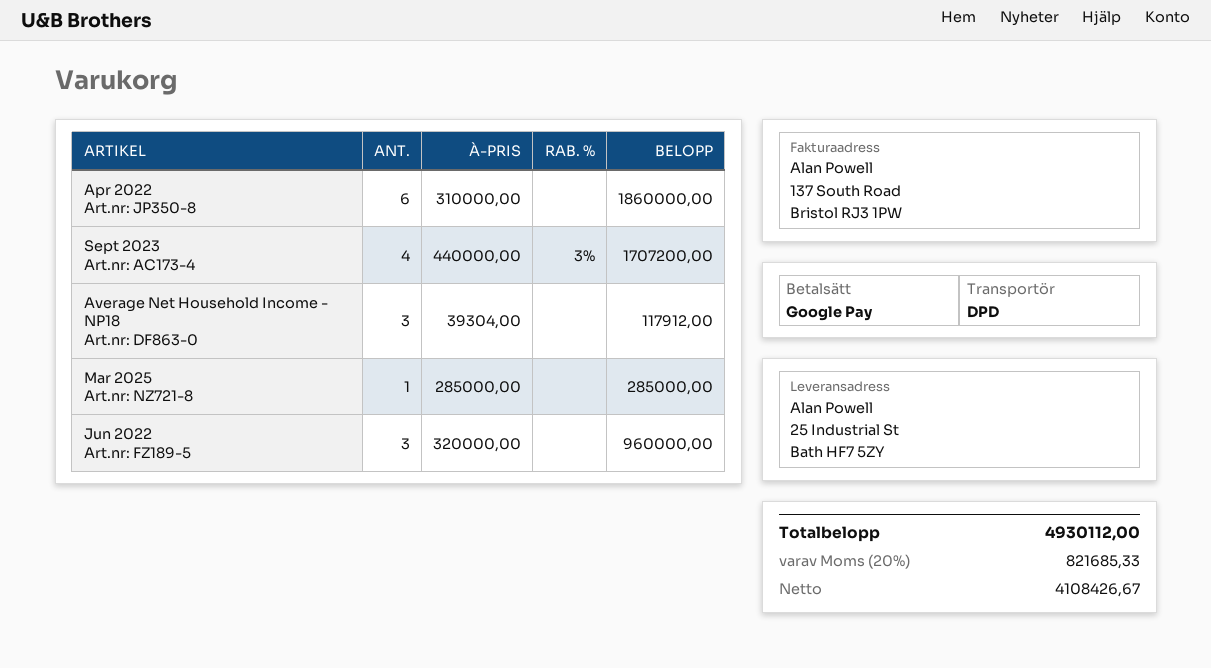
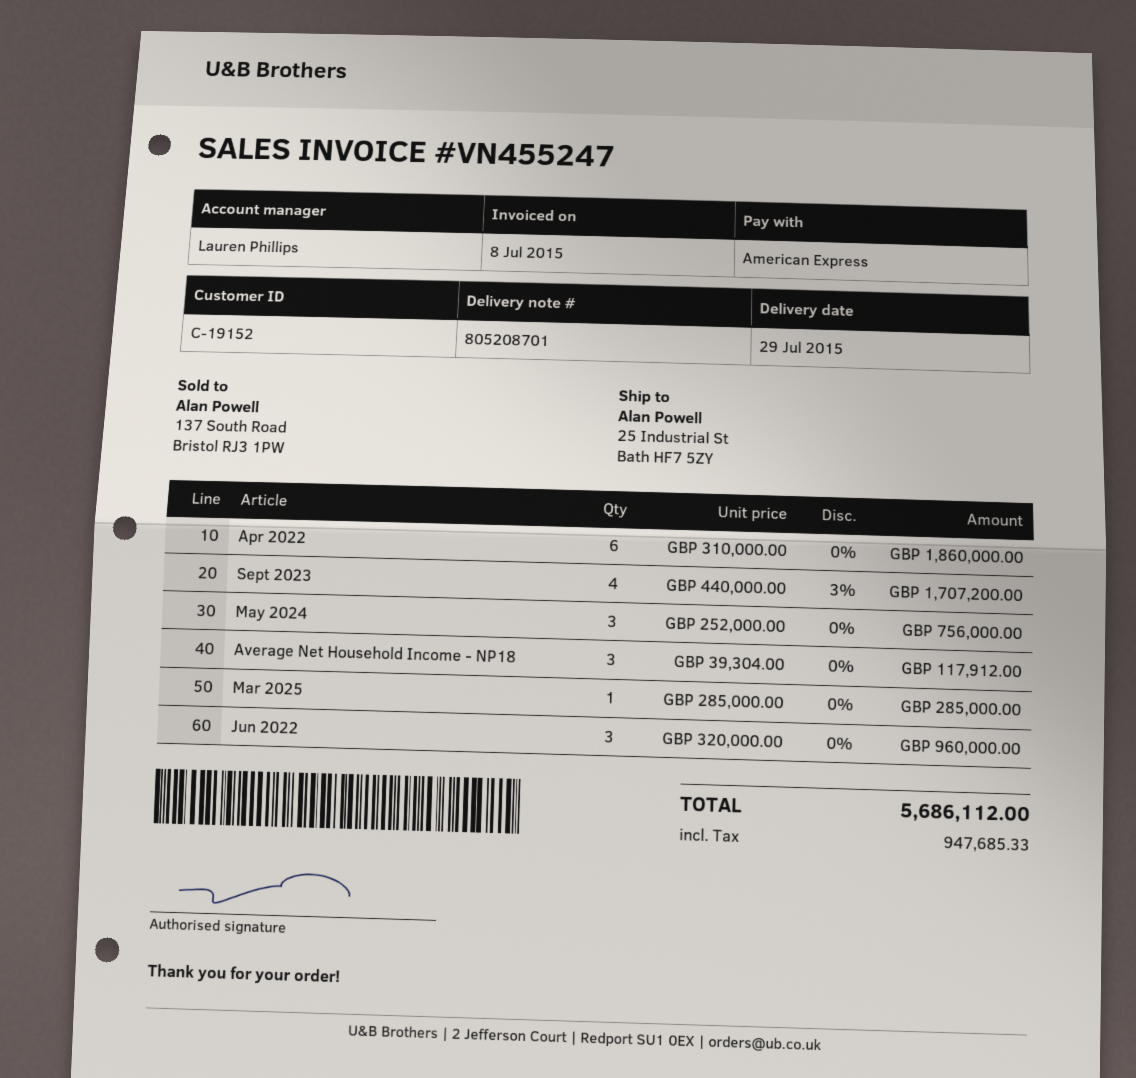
payment method: Google Pay -> American Express
May 2024: none -> 3 x 252000.00 = 756000.00
tax: 821685.33 -> 947685.33
total: 4930112.00 -> 5686112.00

